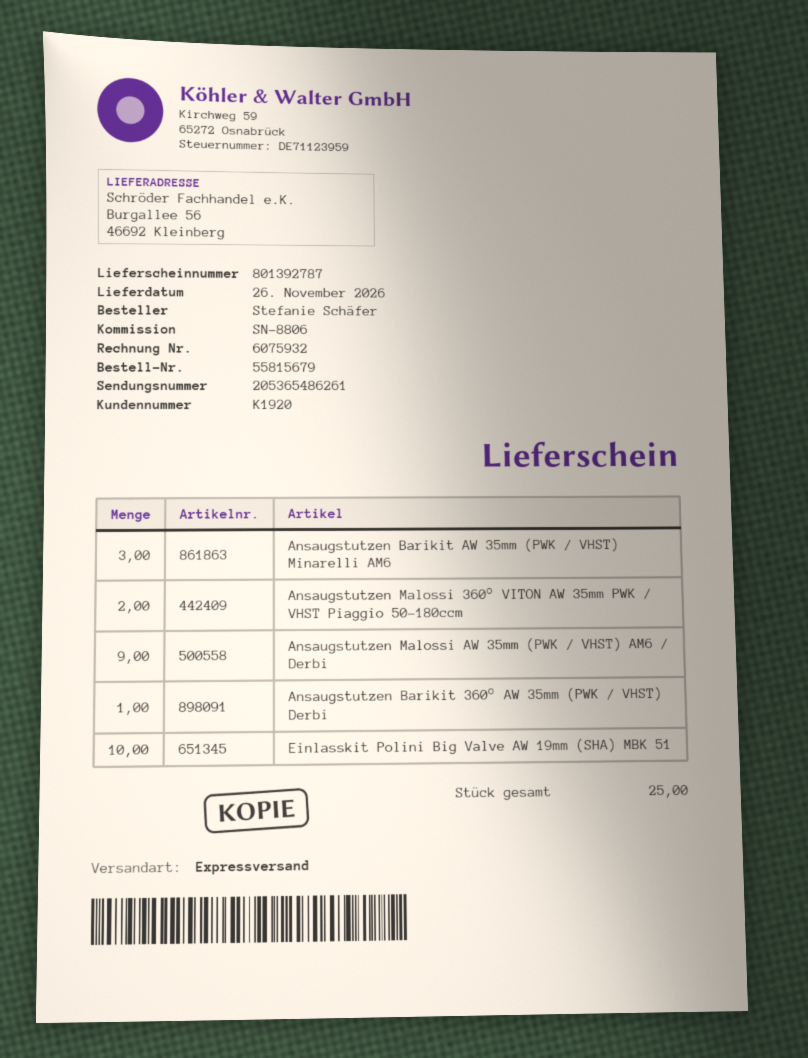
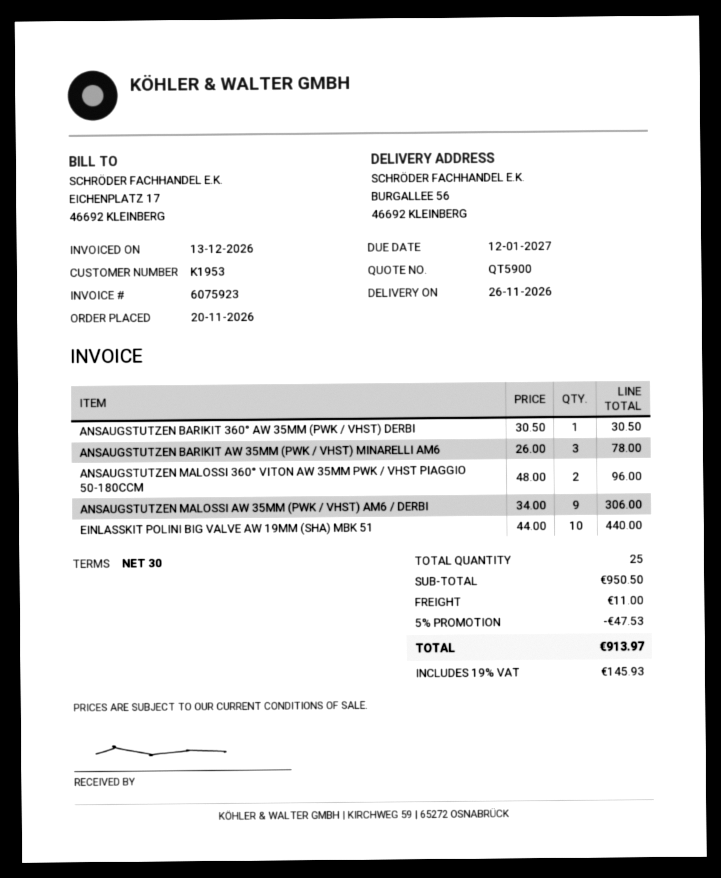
invoice number: 6075932 -> 6075923
customer number: K1920 -> K1953

